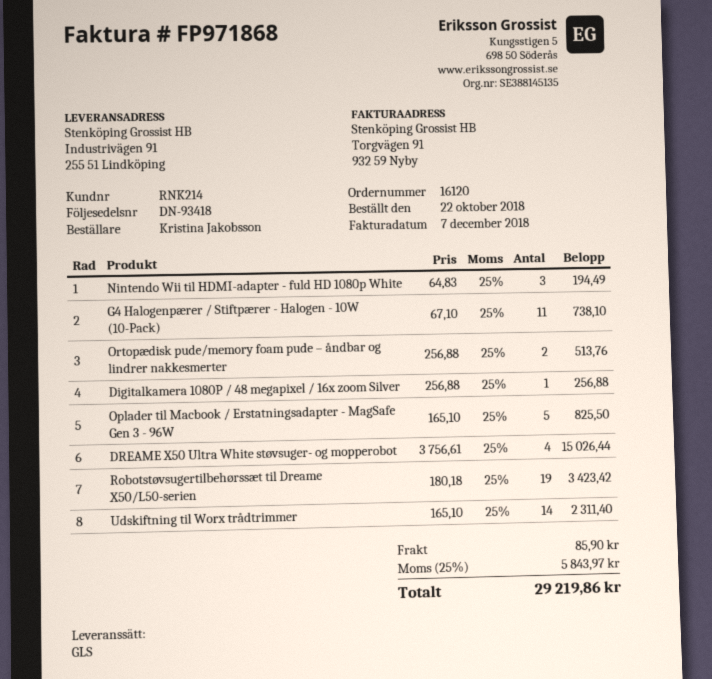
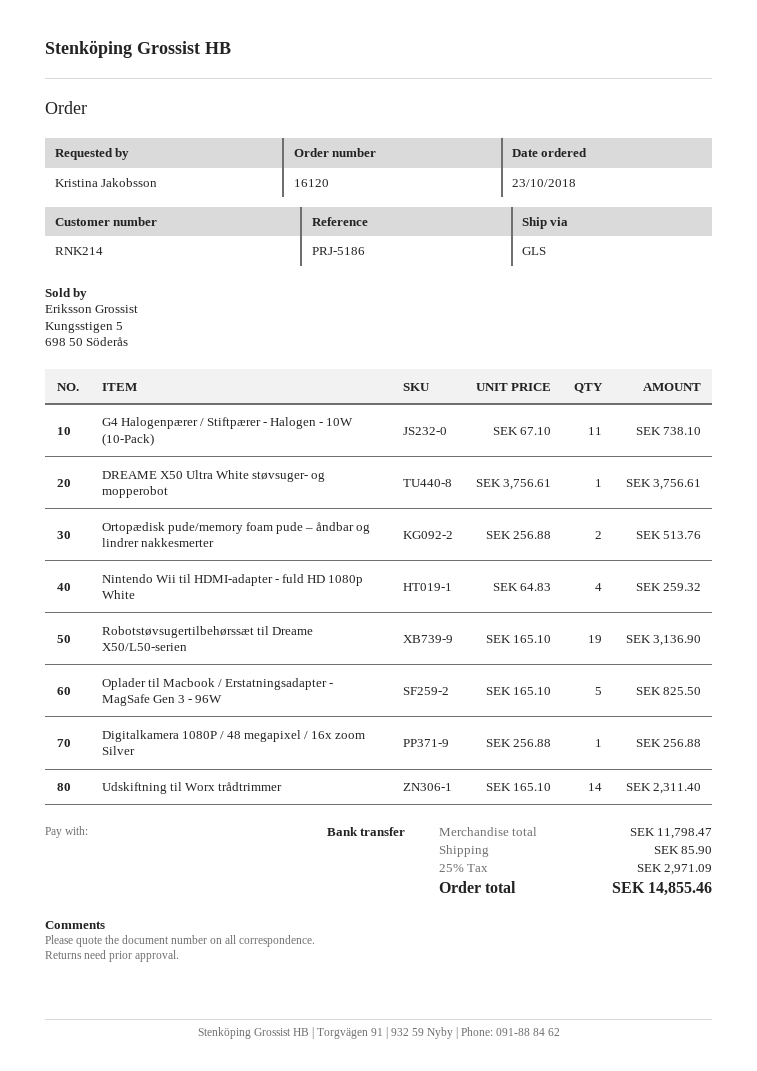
order date: 2018-10-22 -> 2018-10-23
Nintendo Wii til HDMI-adapter - fuld HD 1080p White: 3 x 64.83 = 194.49 -> 4 x 64.83 = 259.32
DREAME X50 Ultra White støvsuger- og mopperobot: 4 x 3756.61 = 15026.44 -> 1 x 3756.61 = 3756.61
Robotstøvsugertilbehørssæt til Dreame X50/L50-serien: 19 x 180.18 = 3423.42 -> 19 x 165.10 = 3136.90
tax: 25% = 5843.97 -> 25% = 2971.09
total: 29219.86 -> 14855.46

